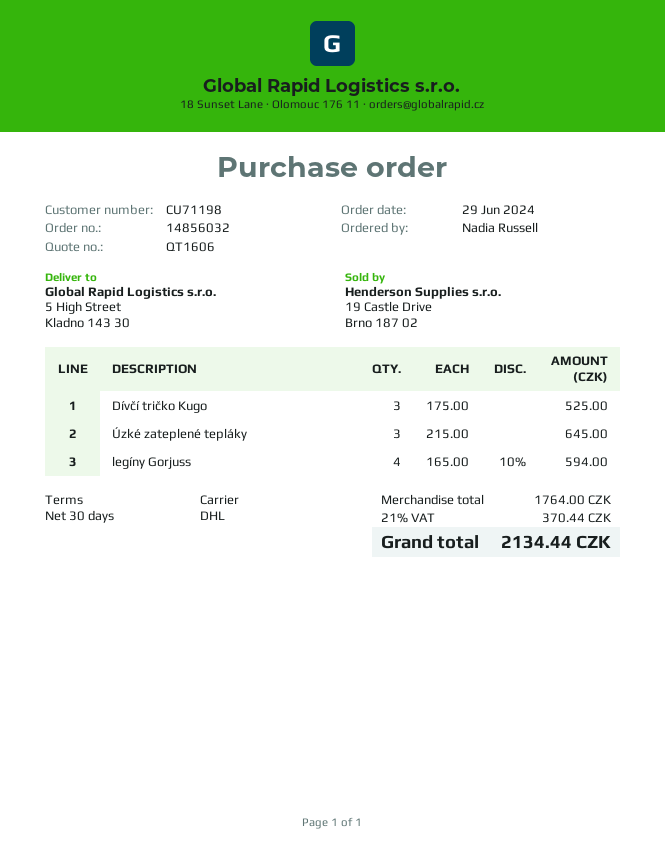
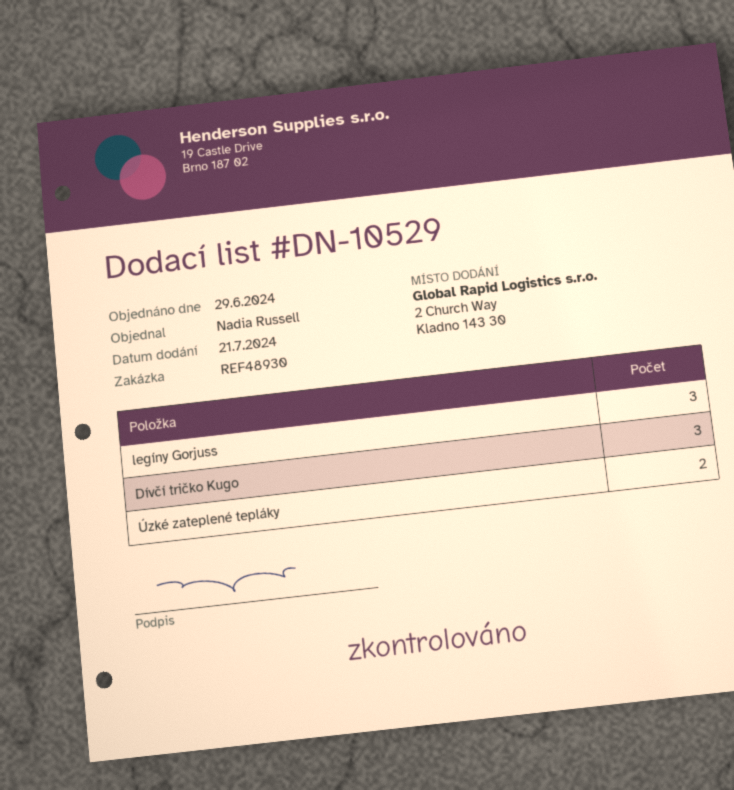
ship to: 5 High Street, Kladno 143 30 -> 2 Church Way, Kladno 143 30
Úzké zateplené tepláky: 3 -> 2
legíny Gorjuss: 4 -> 3

